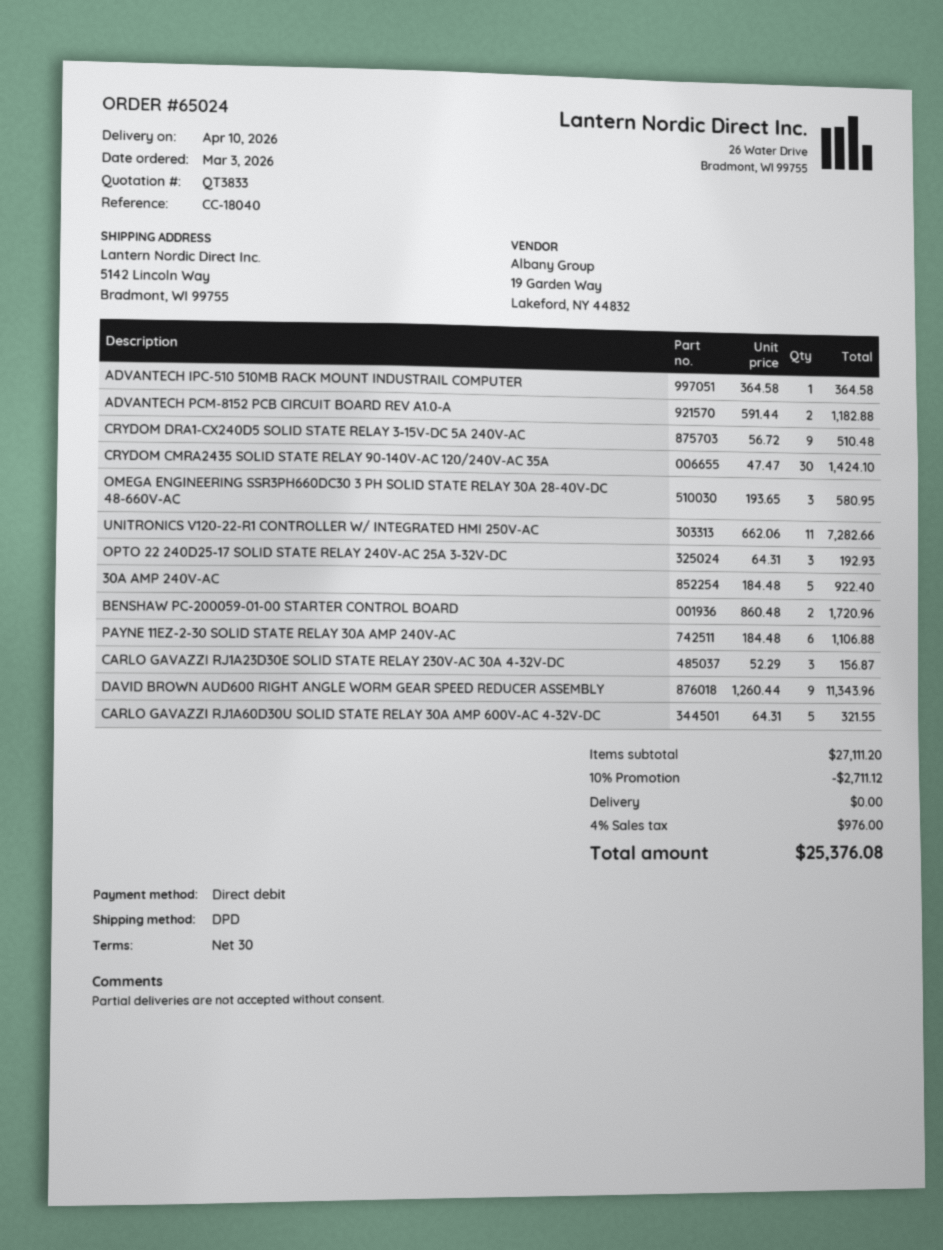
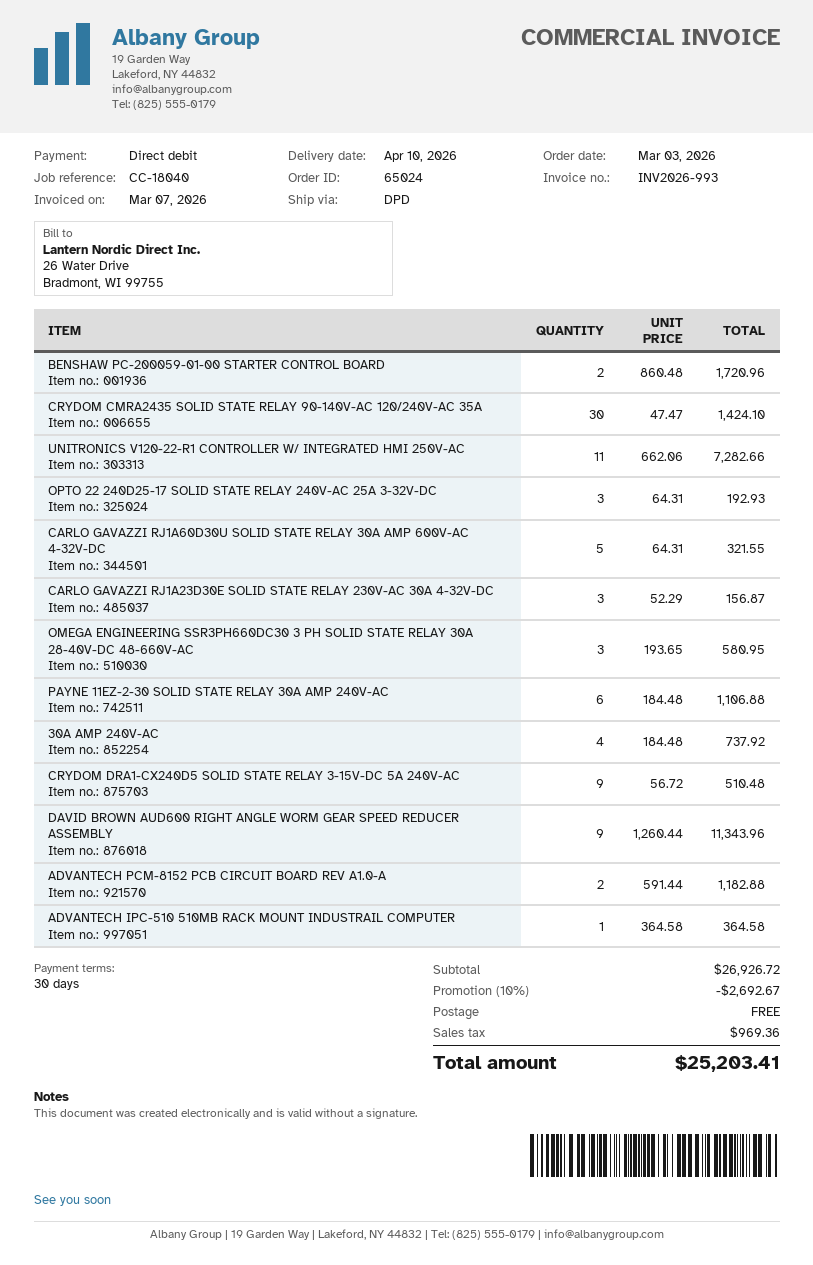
30A AMP 240V-AC: 5 x 184.48 = 922.40 -> 4 x 184.48 = 737.92
subtotal: 27111.20 -> 26926.72
discount: 10% = 2711.12 -> 10% = 2692.67
tax: 976.00 -> 969.36
total: 25376.08 -> 25203.41

